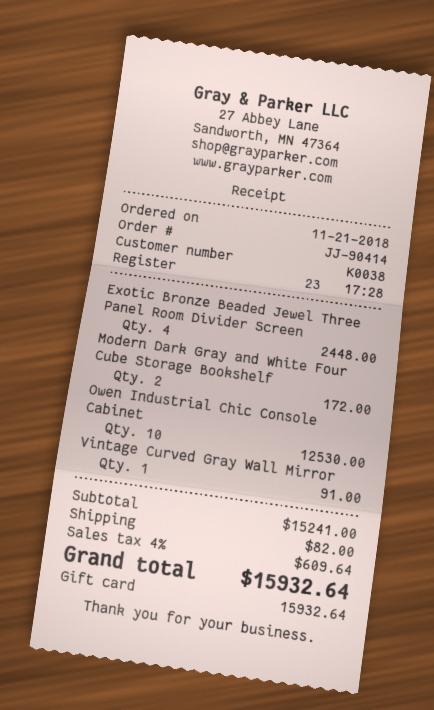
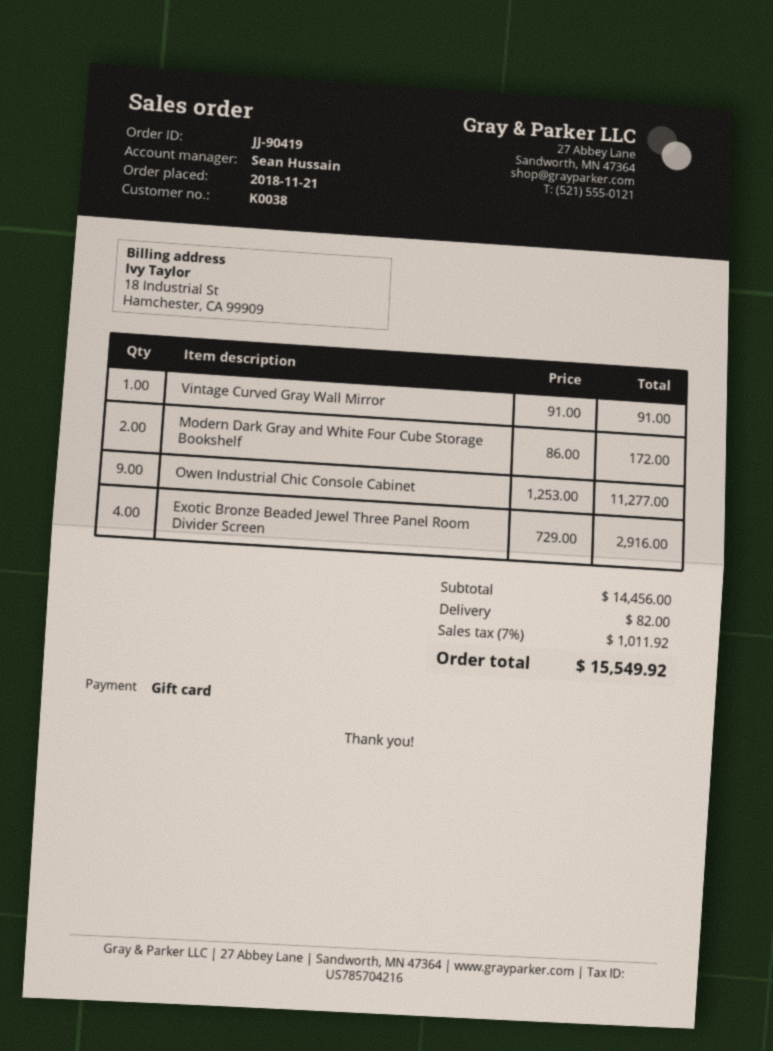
order number: JJ-90414 -> JJ-90419
Exotic Bronze Beaded Jewel Three Panel Room Divider Screen: 4 for 2448.00 -> 4 for 2916.00
Owen Industrial Chic Console Cabinet: 10 for 12530.00 -> 9 for 11277.00
subtotal: 15241.00 -> 14456.00
tax: 4% = 609.64 -> 7% = 1011.92
total: 15932.64 -> 15549.92

